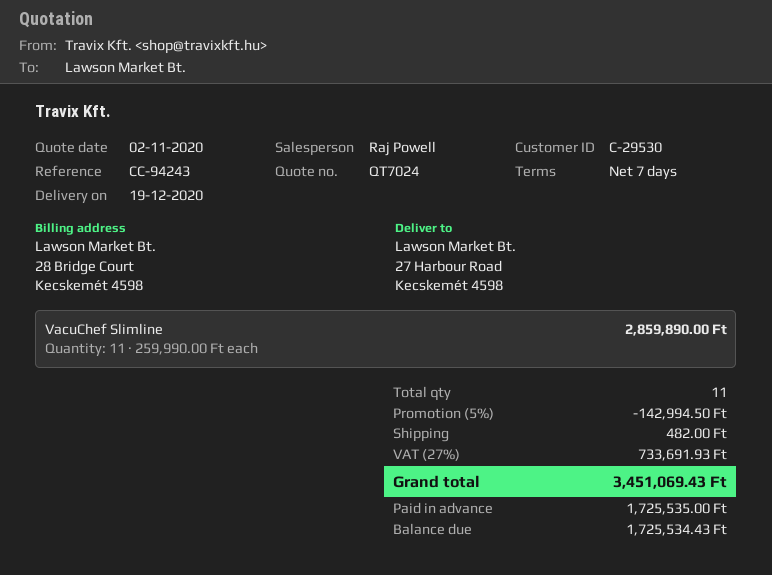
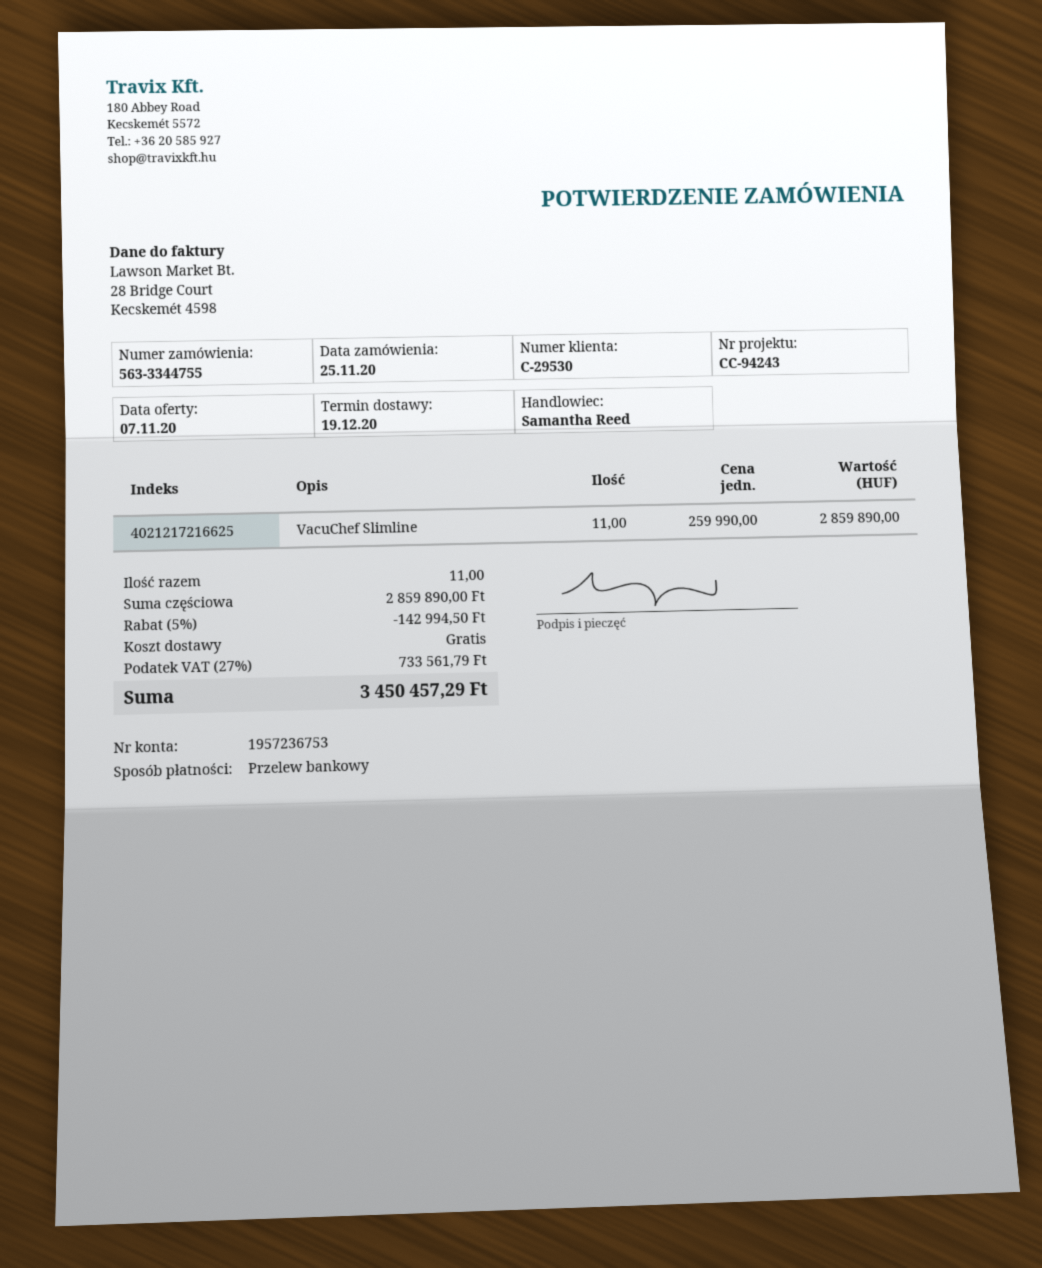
quote date: 2020-11-02 -> 2020-11-07
sales rep: Raj Powell -> Samantha Reed
shipping: 482.00 -> 0.00
tax: 27% = 733691.93 -> 27% = 733561.79
total: 3451069.43 -> 3450457.29

